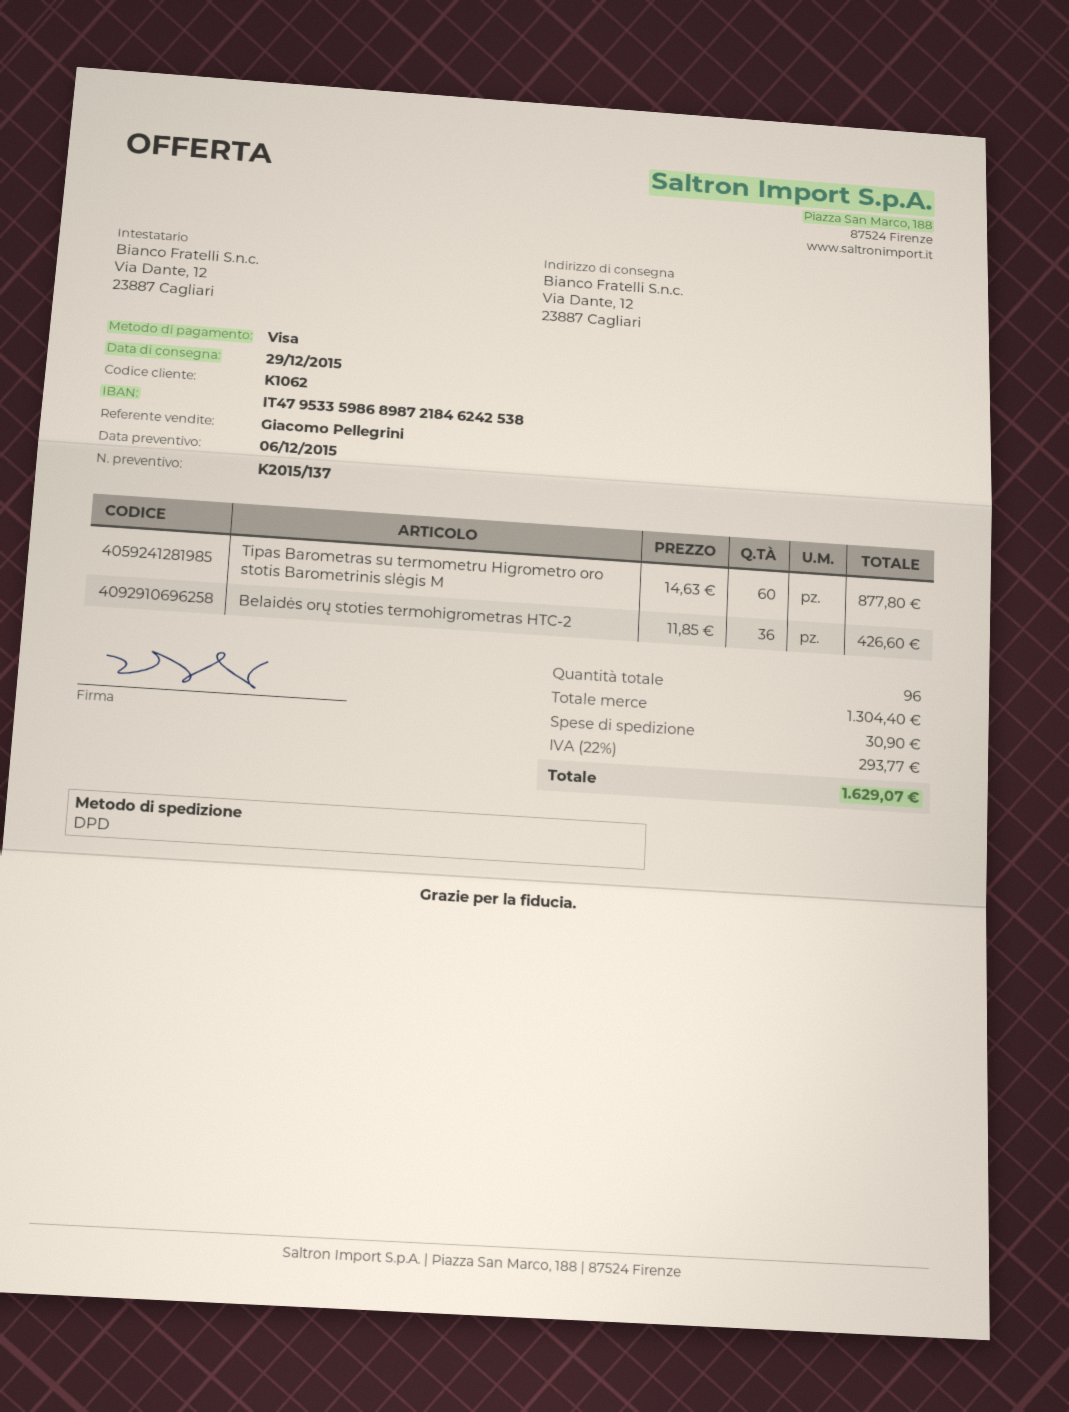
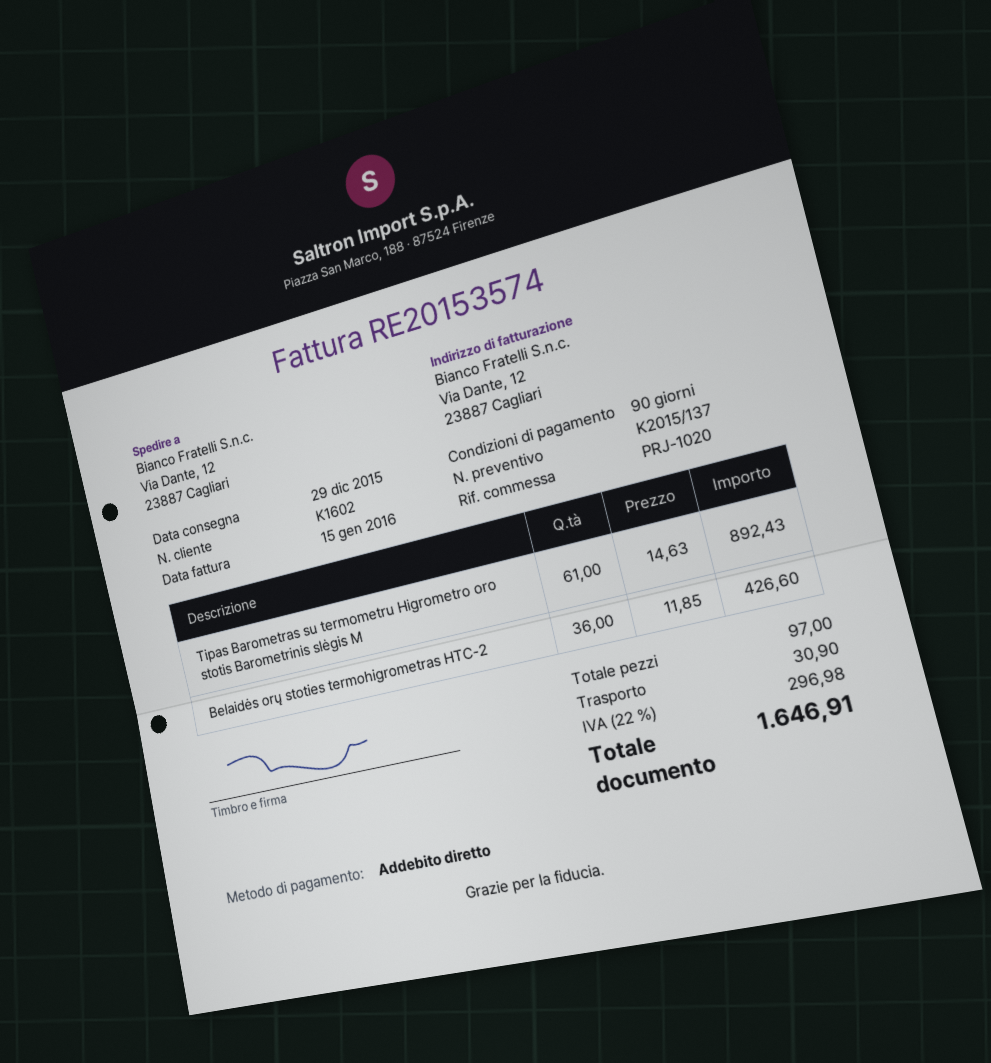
customer number: K1062 -> K1602
payment method: Visa -> direct debit
Tipas Barometras su termometru Higrometro oro stotis Barometrinis slėgis M: 60 x 14.63 = 877.80 -> 61 x 14.63 = 892.43
total quantity: 96 -> 97
tax: 22% = 293.77 -> 22% = 296.98
total: 1629.07 -> 1646.91

